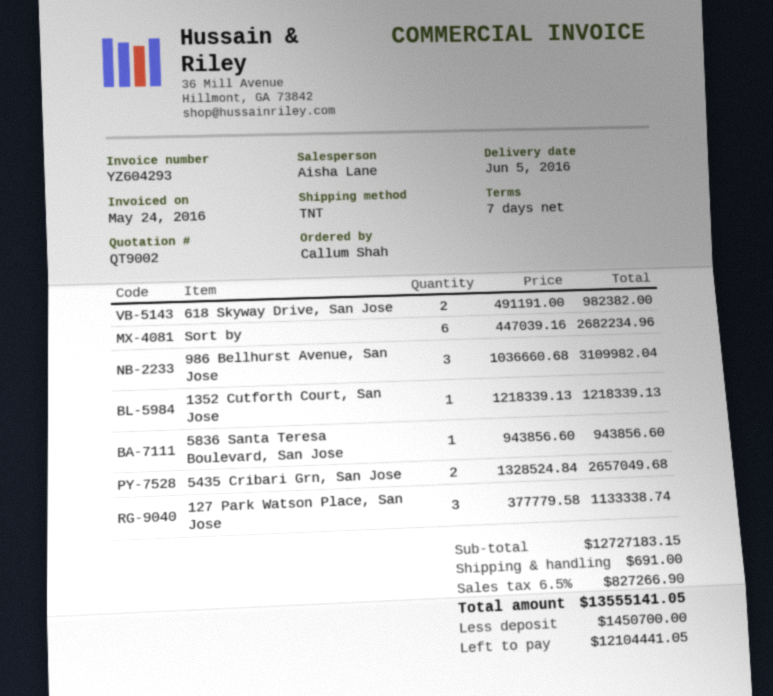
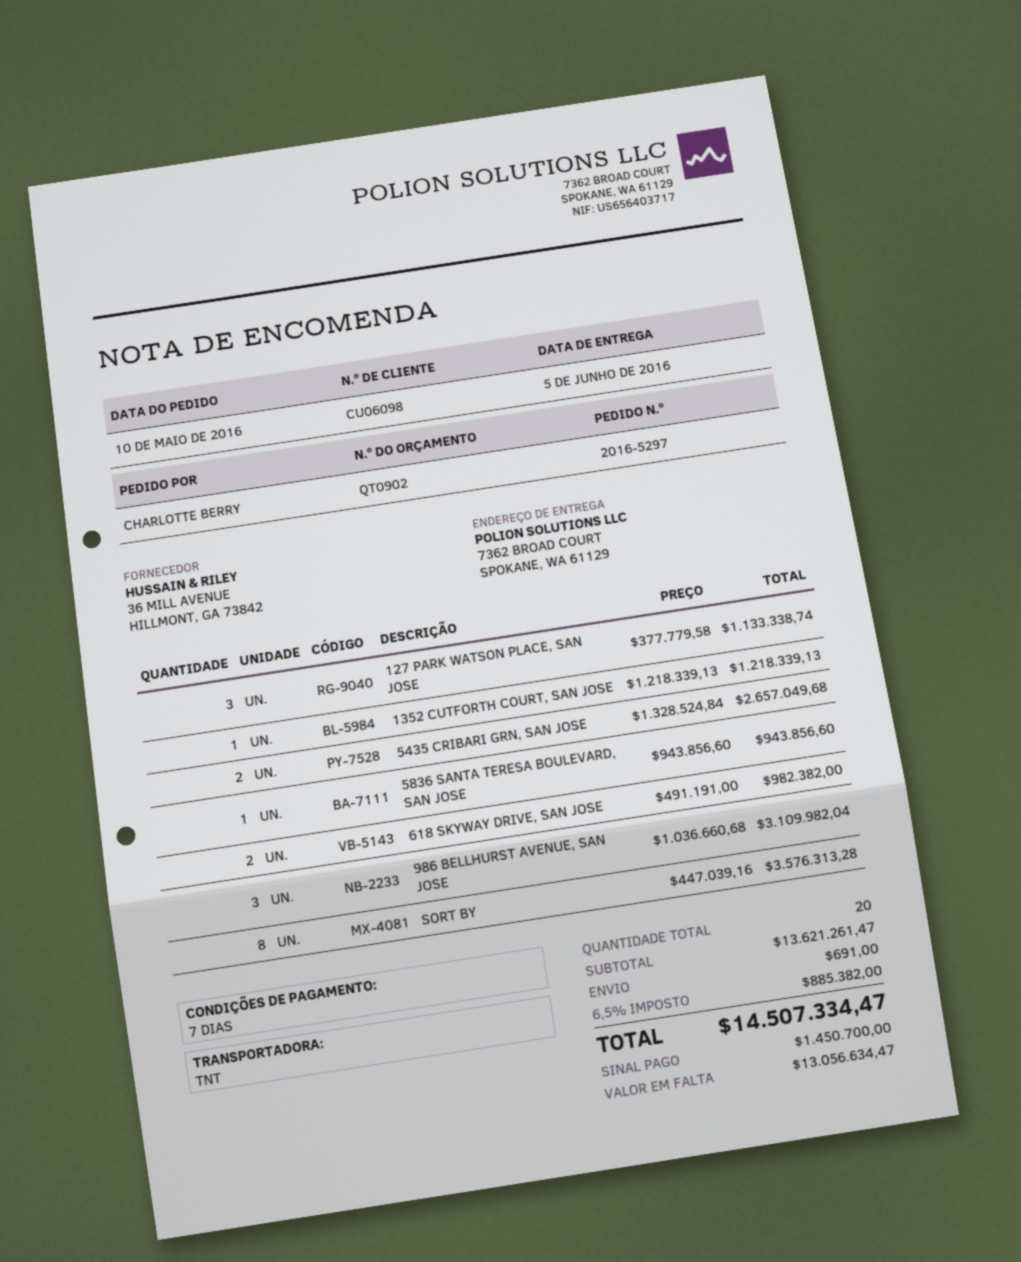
quote number: QT9002 -> QT0902
ordered by: Callum Shah -> CHARLOTTE BERRY
Sort by: 6 x 447039.16 = 2682234.96 -> 8 x 447039.16 = 3576313.28
subtotal: 12727183.15 -> 13621261.47
tax: 6.5% = 827266.90 -> 6.5% = 885382.00
total: 13555141.05 -> 14507334.47
balance: 12104441.05 -> 13056634.47

